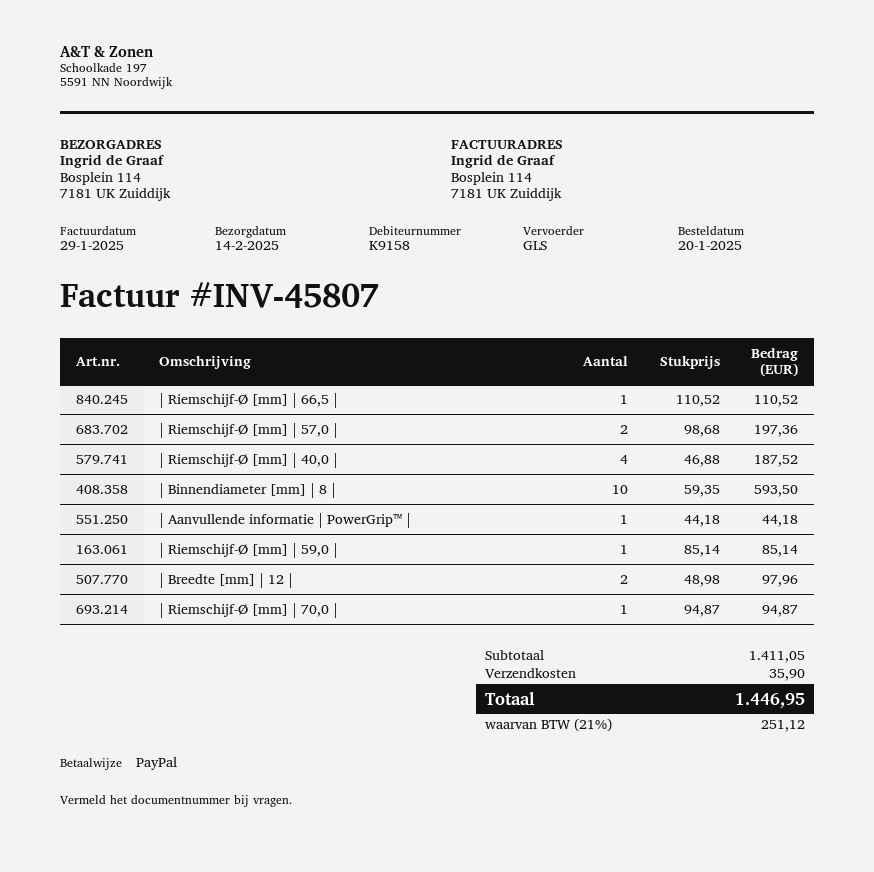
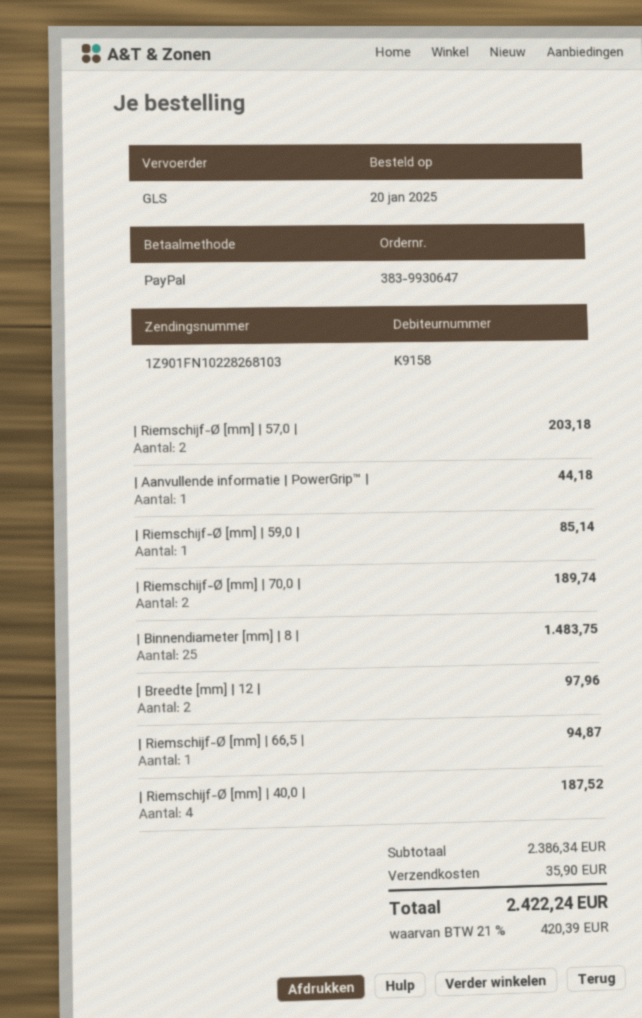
| Riemschijf-Ø [mm] | 66,5 |: 1 for 110.52 -> 1 for 94.87
| Riemschijf-Ø [mm] | 57,0 |: 2 for 197.36 -> 2 for 203.18
| Binnendiameter [mm] | 8 |: 10 for 593.50 -> 25 for 1483.75
| Riemschijf-Ø [mm] | 70,0 |: 1 for 94.87 -> 2 for 189.74
subtotal: 1411.05 -> 2386.34
tax: 21% = 251.12 -> 21% = 420.39
total: 1446.95 -> 2422.24

